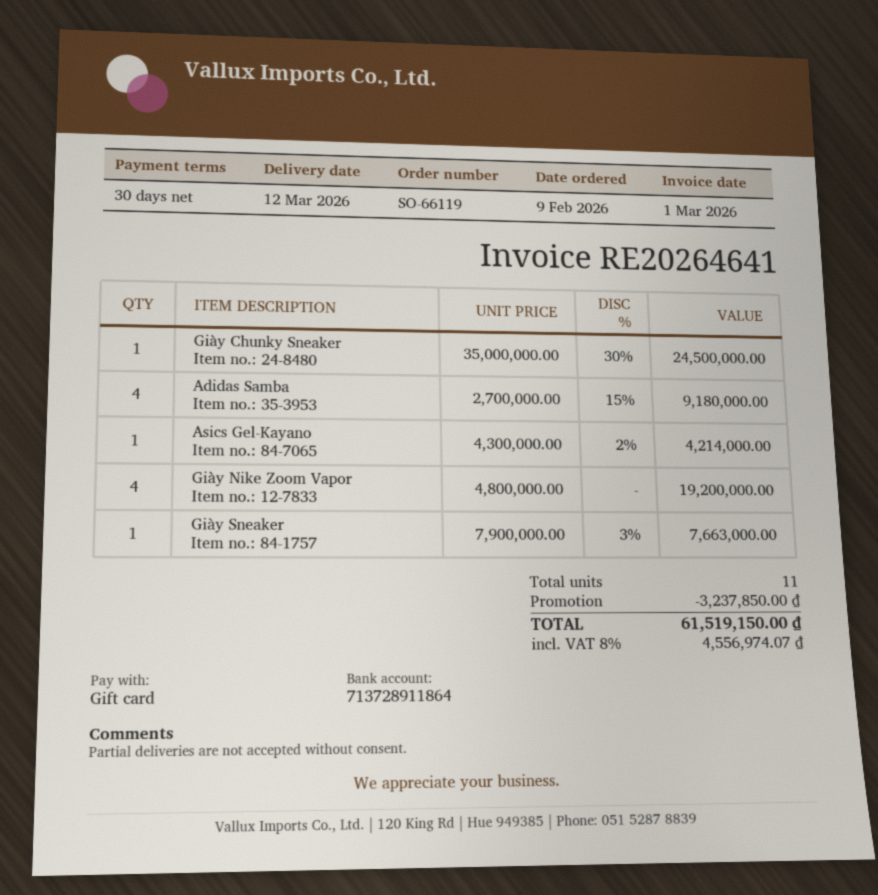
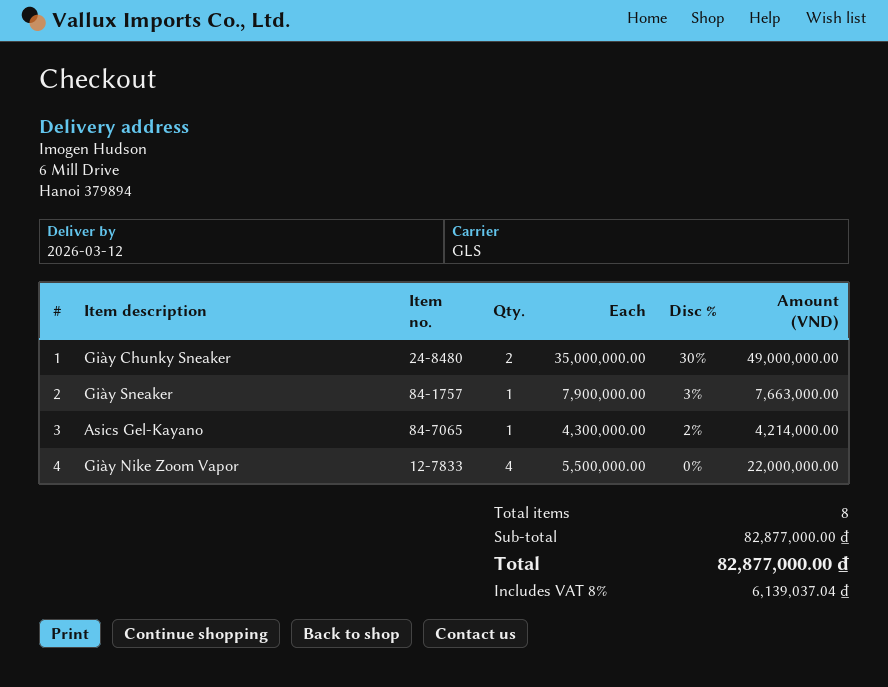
Giày Chunky Sneaker: 1 x 35000000.00 - 30% = 24500000.00 -> 2 x 35000000.00 - 30% = 49000000.00
Adidas Samba: 4 x 2700000.00 - 15% = 9180000.00 -> none
Giày Nike Zoom Vapor: 4 x 4800000.00 = 19200000.00 -> 4 x 5500000.00 = 22000000.00
total quantity: 11 -> 8
discount: 3237850.00 -> none
tax: 8% = 4556974.07 -> 8% = 6139037.04
total: 61519150.00 -> 82877000.00

